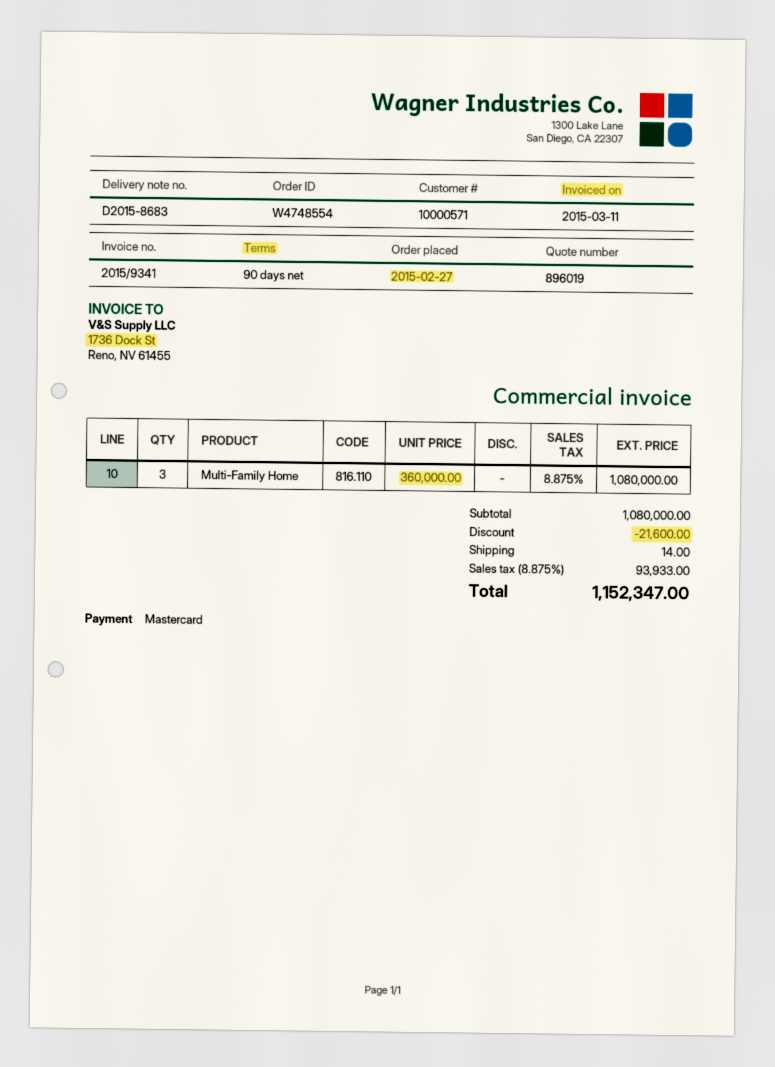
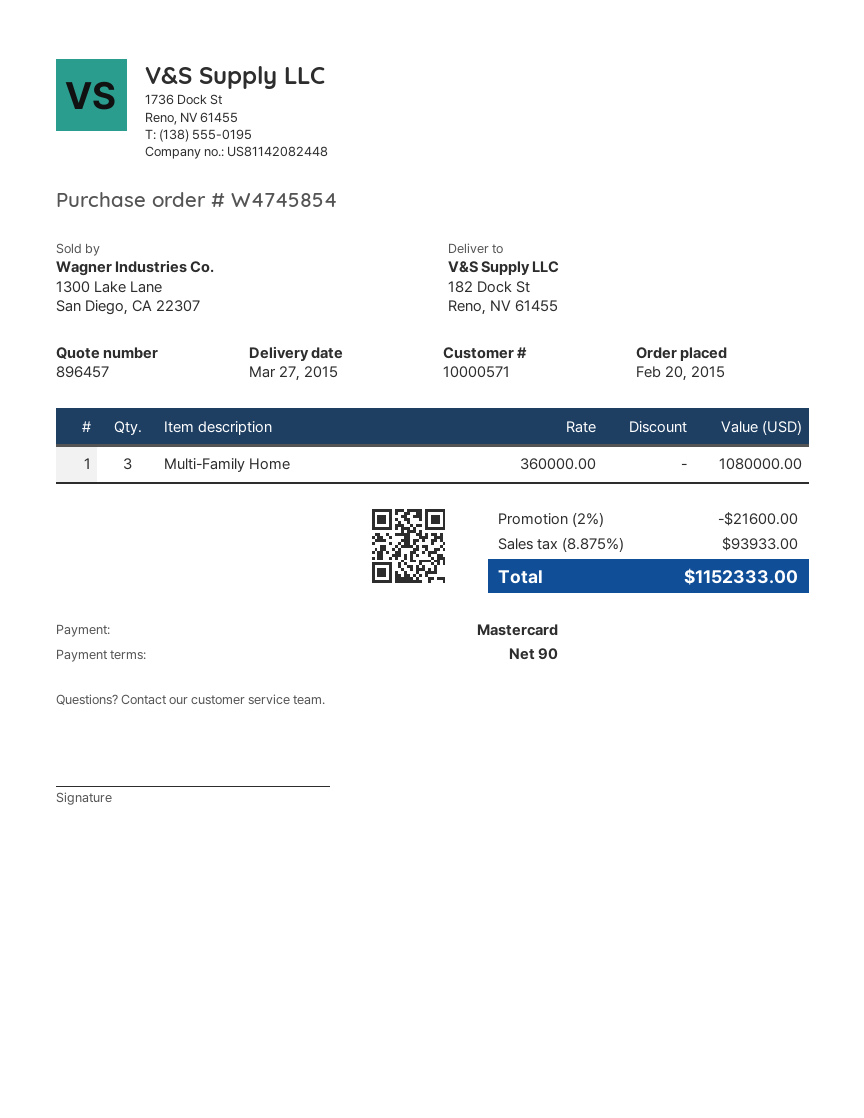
quote number: 896019 -> 896457
order number: W4748554 -> W4745854
order date: 2015-02-27 -> 2015-02-20
shipping: 14.00 -> none
total: 1152347.00 -> 1152333.00

